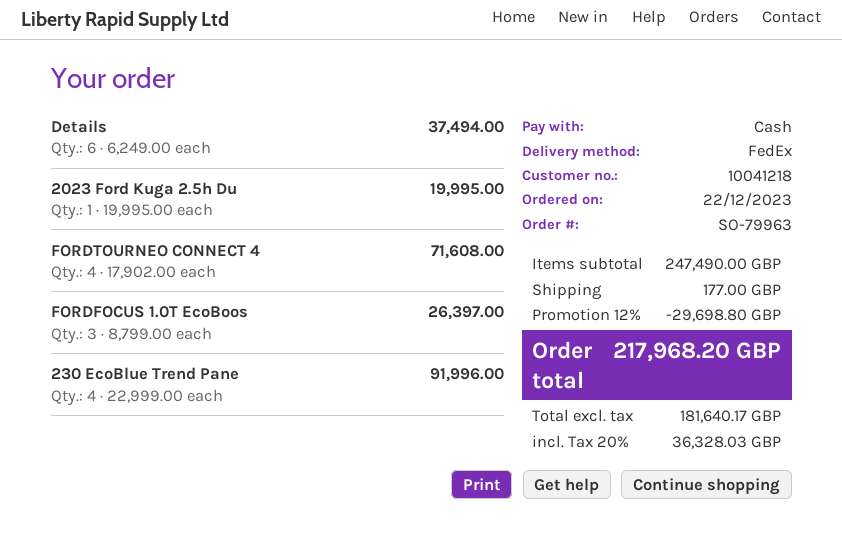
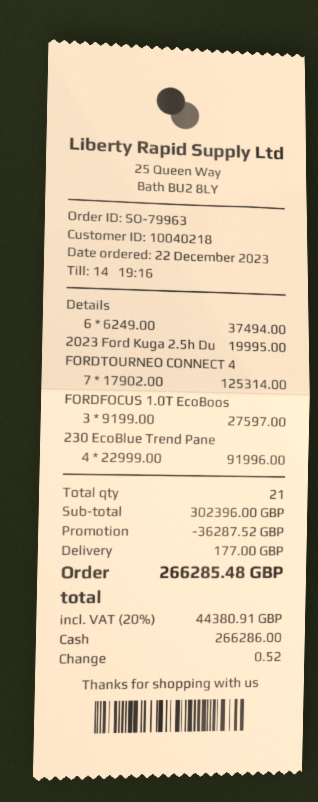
customer number: 10041218 -> 10040218
FORDTOURNEO CONNECT 4: 4 x 17902.00 = 71608.00 -> 7 x 17902.00 = 125314.00
FORDFOCUS 1.0T EcoBoos: 3 x 8799.00 = 26397.00 -> 3 x 9199.00 = 27597.00
subtotal: 247490.00 -> 302396.00
discount: 29698.80 -> 36287.52
tax: 20% = 36328.03 -> 20% = 44380.91
total: 217968.20 -> 266285.48

